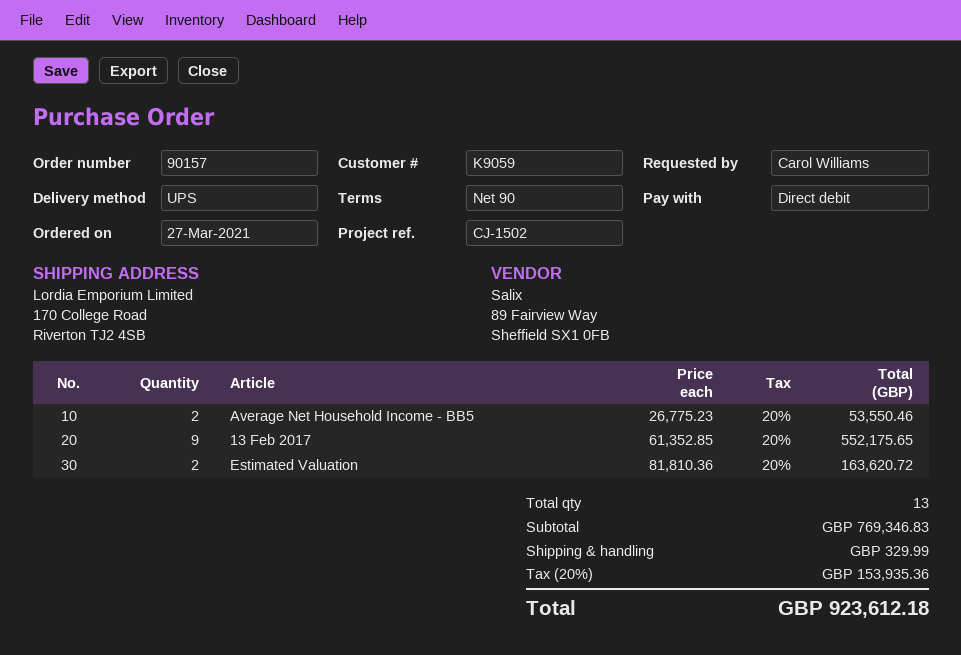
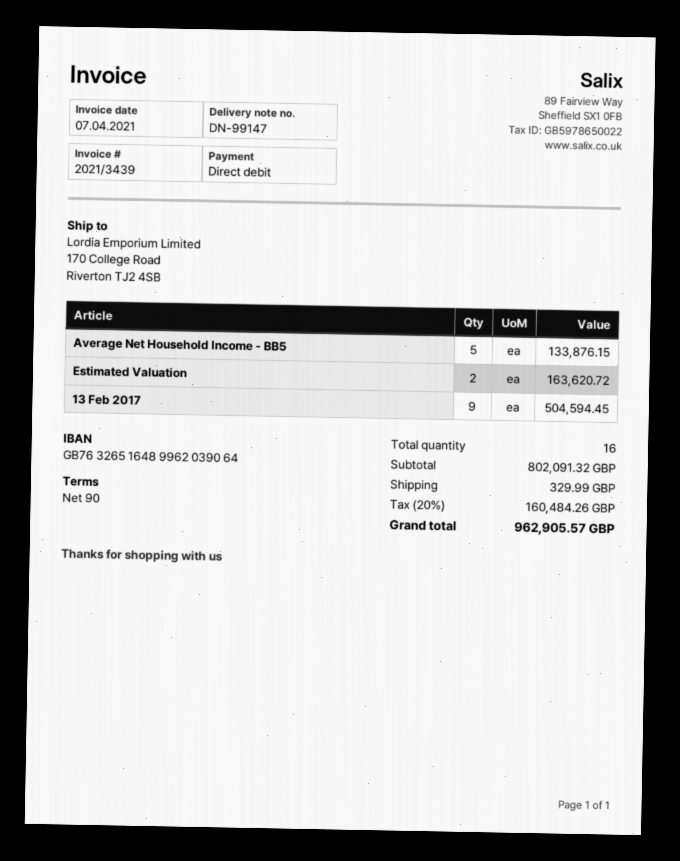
Average Net Household Income - BB5: 2 for 53550.46 -> 5 for 133876.15
13 Feb 2017: 9 for 552175.65 -> 9 for 504594.45
total quantity: 13 -> 16
subtotal: 769346.83 -> 802091.32
tax: 20% = 153935.36 -> 20% = 160484.26
total: 923612.18 -> 962905.57

